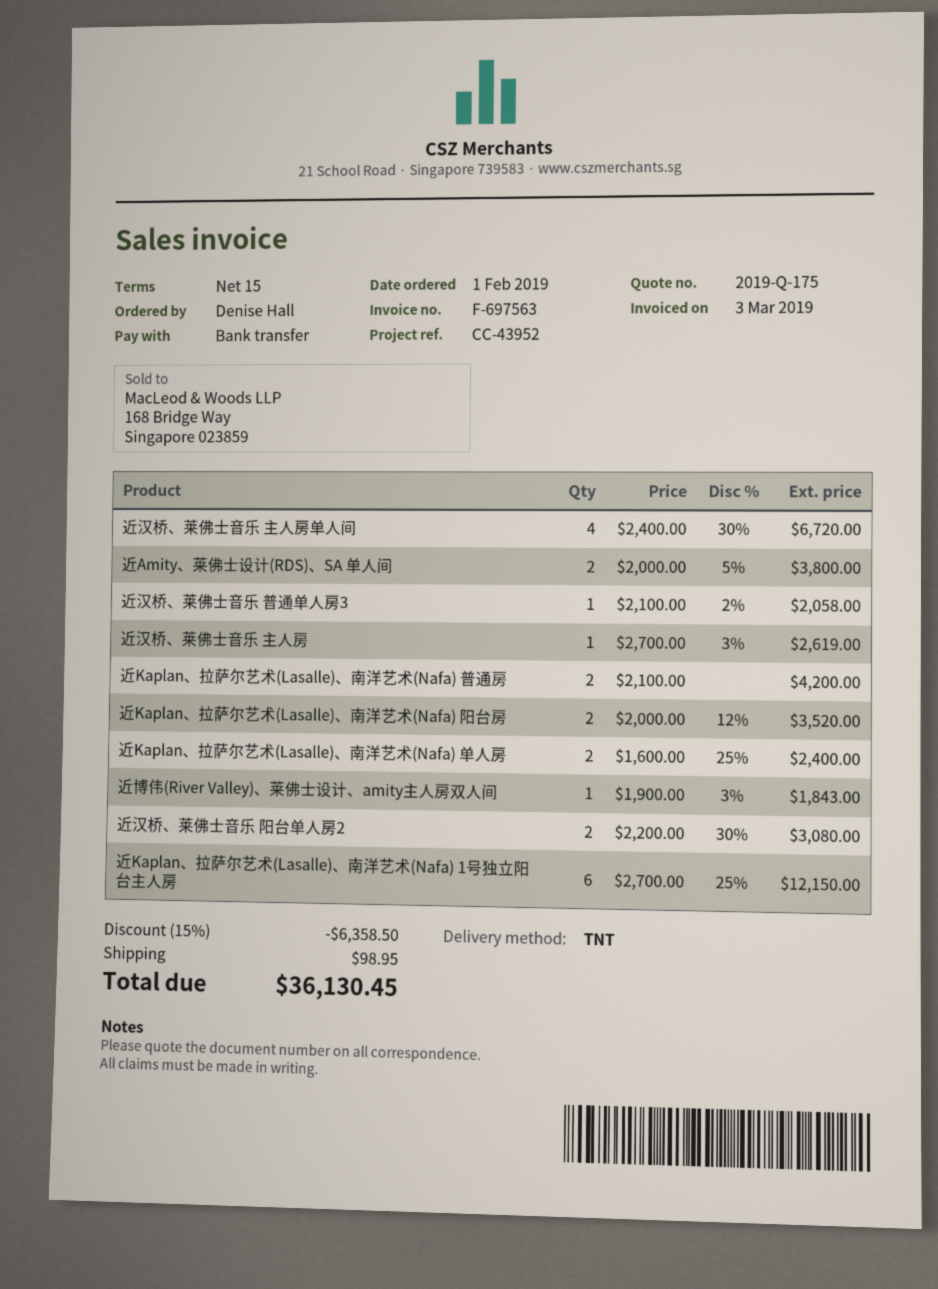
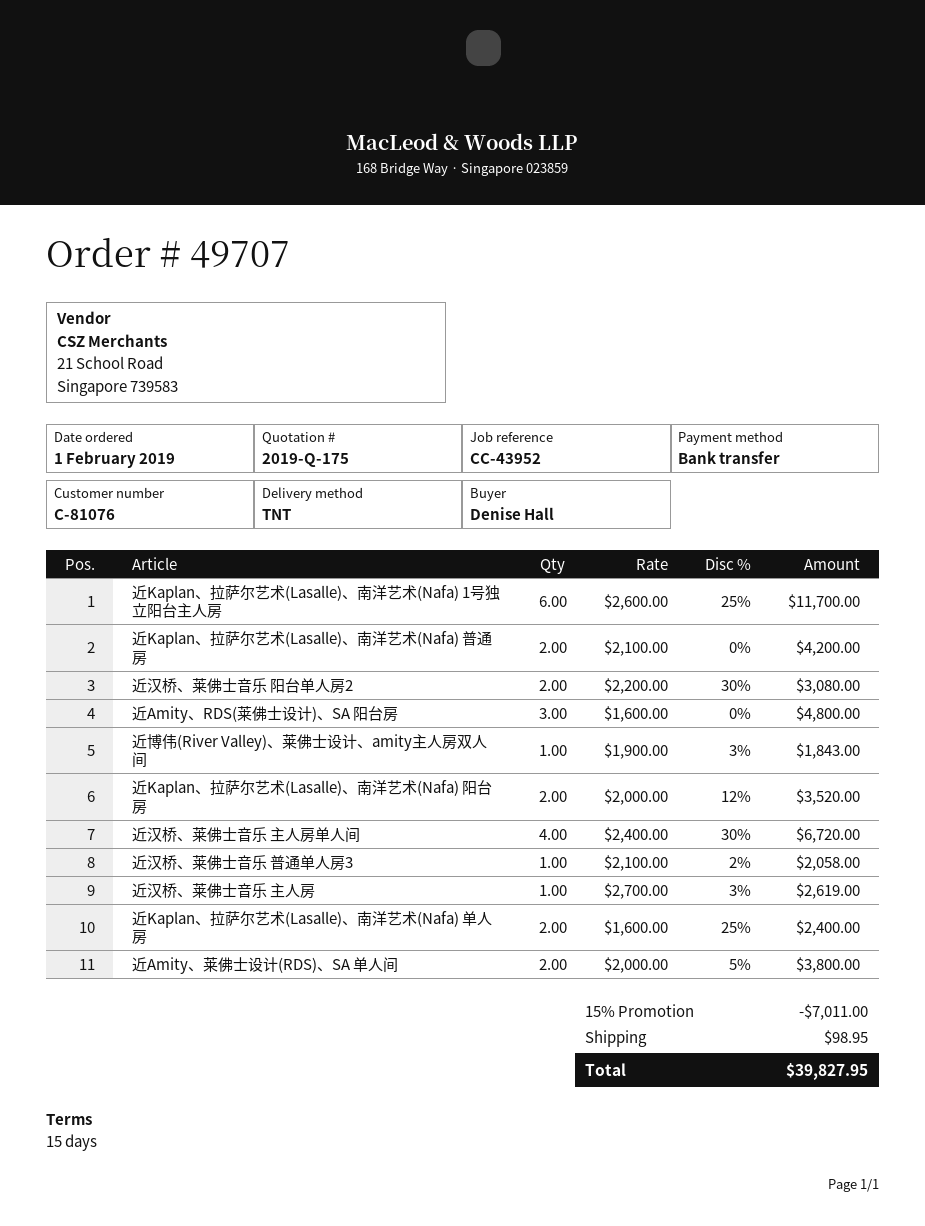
近Kaplan、拉萨尔艺术(Lasalle)、南洋艺术(Nafa) 1号独立阳台主人房: 6 x 2700.00 - 25% = 12150.00 -> 6 x 2600.00 - 25% = 11700.00
近Amity、RDS(莱佛士设计)、SA 阳台房: none -> 3 x 1600.00 = 4800.00
discount: 15% = 6358.50 -> 15% = 7011.00
total: 36130.45 -> 39827.95

